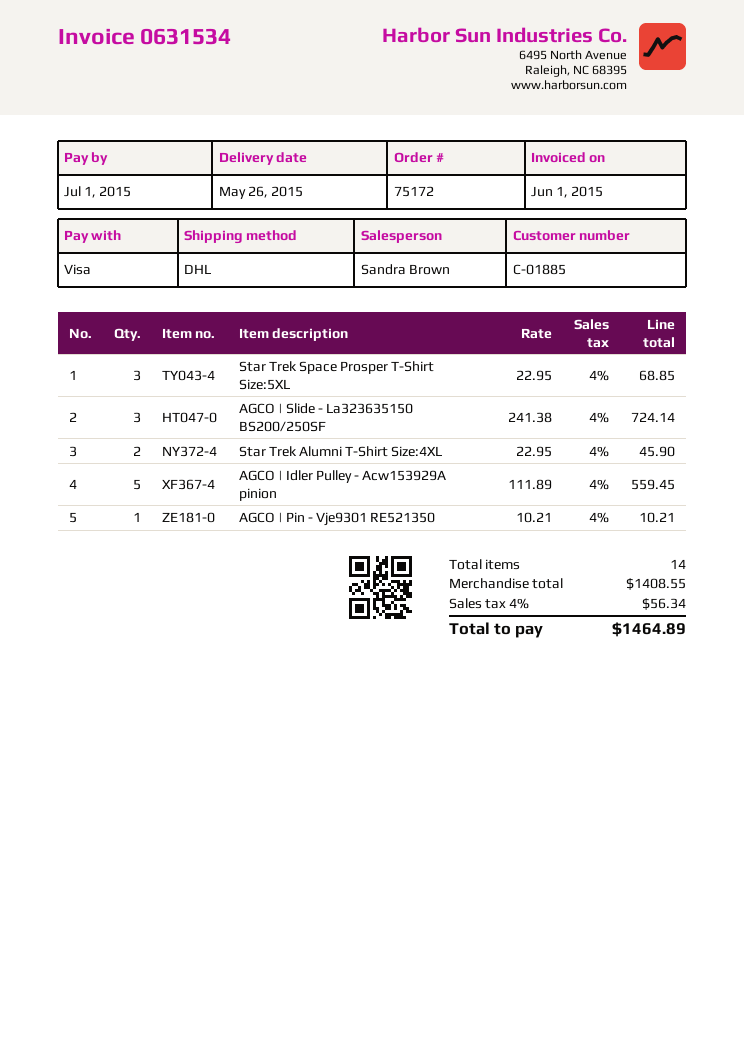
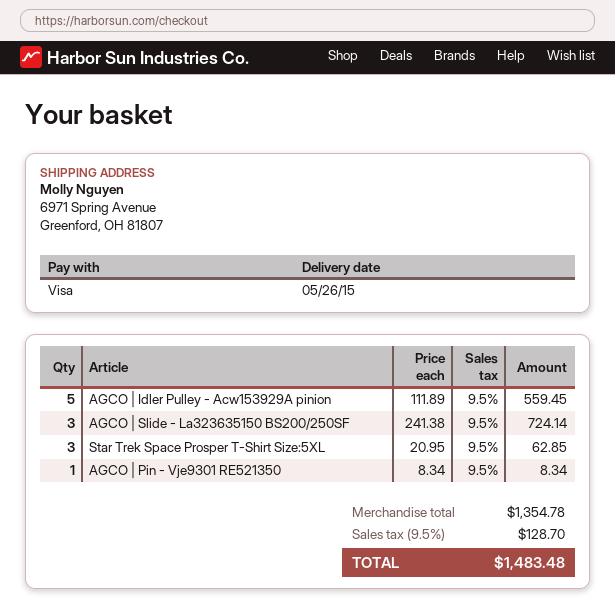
Star Trek Space Prosper T-Shirt Size:5XL: 3 x 22.95 = 68.85 -> 3 x 20.95 = 62.85
Star Trek Alumni T-Shirt Size:4XL: 2 x 22.95 = 45.90 -> none
AGCO | Pin - Vje9301 RE521350: 1 x 10.21 = 10.21 -> 1 x 8.34 = 8.34
subtotal: 1408.55 -> 1354.78
tax: 4% = 56.34 -> 9.5% = 128.70
total: 1464.89 -> 1483.48

